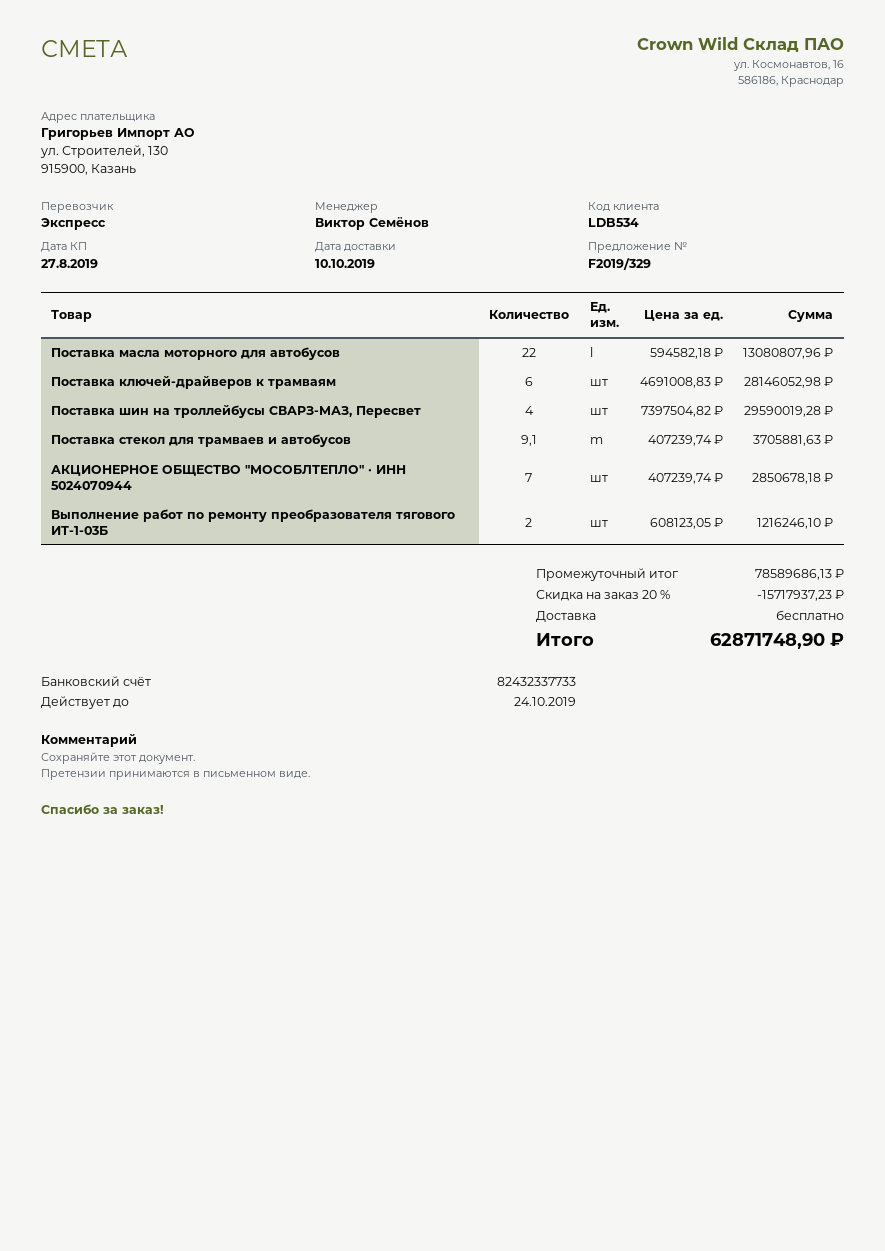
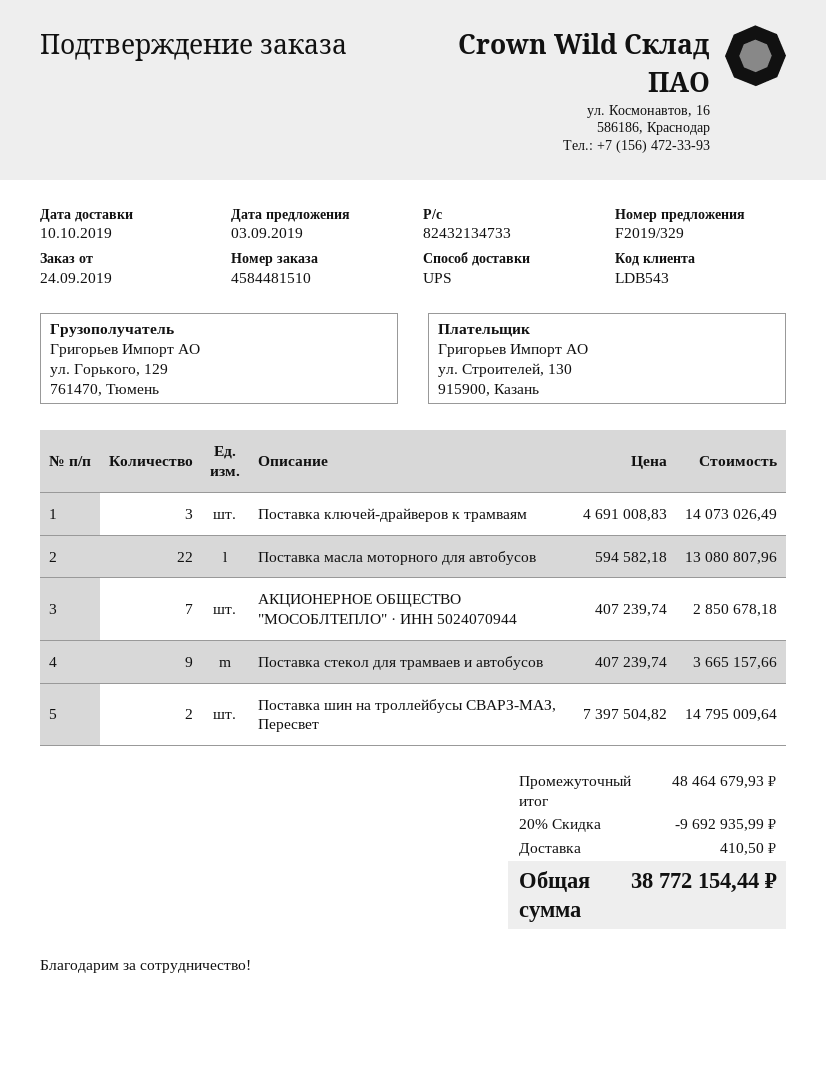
quote date: 2019-08-27 -> 2019-09-03
customer number: LDB534 -> LDB543
bank account: 82432337733 -> 82432134733
shipping method: express -> UPS
Поставка ключей-драйверов к трамваям: 6 x 4691008.83 = 28146052.98 -> 3 x 4691008.83 = 14073026.49
Поставка шин на троллейбусы СВАРЗ-МАЗ, Пересвет: 4 x 7397504.82 = 29590019.28 -> 2 x 7397504.82 = 14795009.64
Поставка стекол для трамваев и автобусов: 9.1 x 407239.74 = 3705881.63 -> 9 x 407239.74 = 3665157.66
Выполнение работ по ремонту преобразователя тягового ИТ-1-03Б: 2 x 608123.05 = 1216246.10 -> none
subtotal: 78589686.13 -> 48464679.93
discount: 20% = 15717937.23 -> 20% = 9692935.99
shipping: 0.00 -> 410.50
total: 62871748.90 -> 38772154.44

